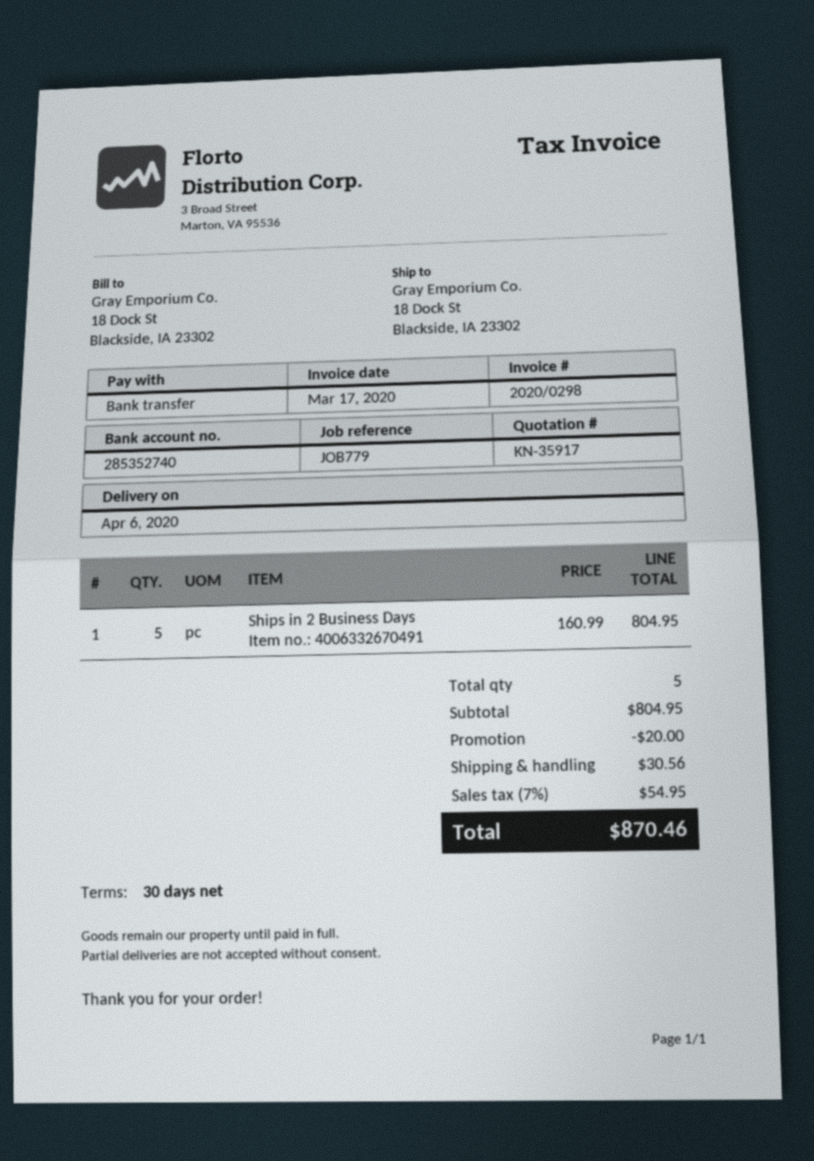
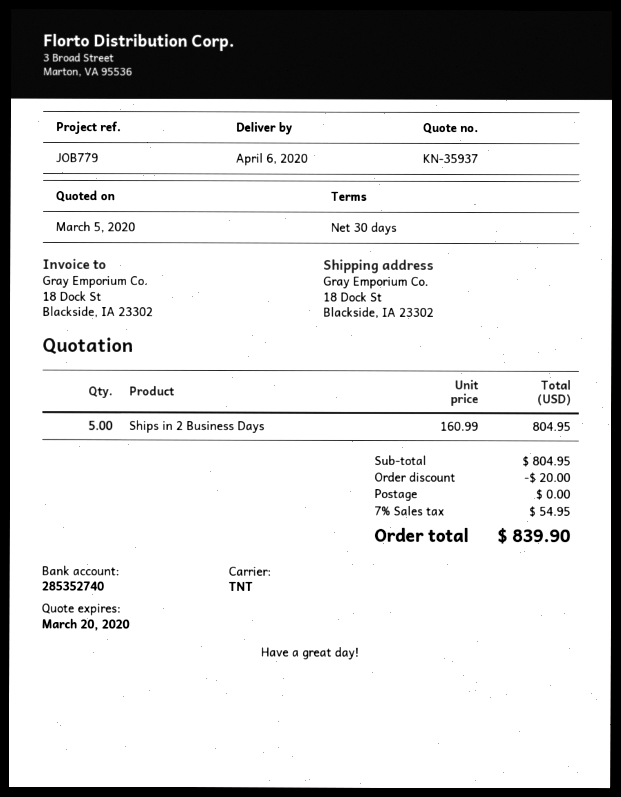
quote number: KN-35917 -> KN-35937
shipping: 30.56 -> 0.00
total: 870.46 -> 839.90

